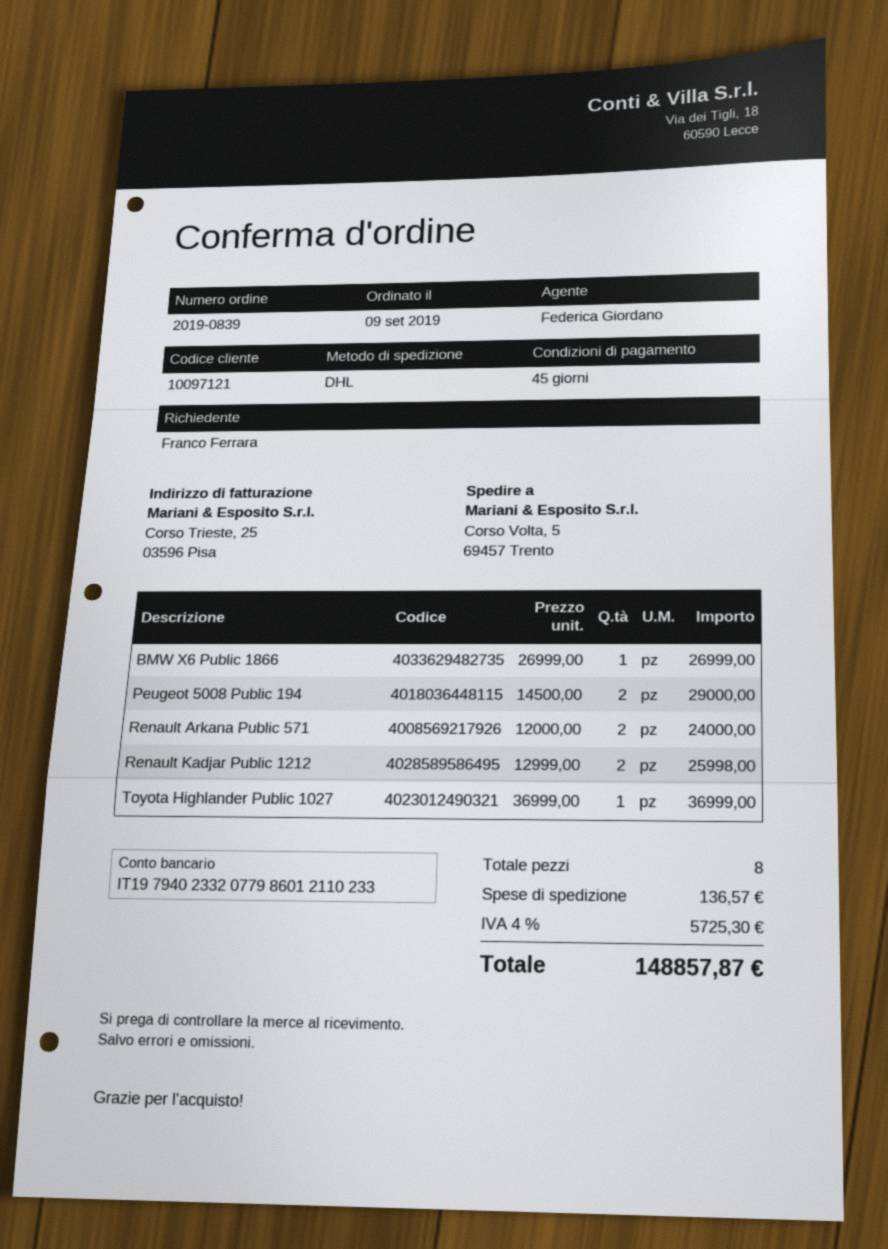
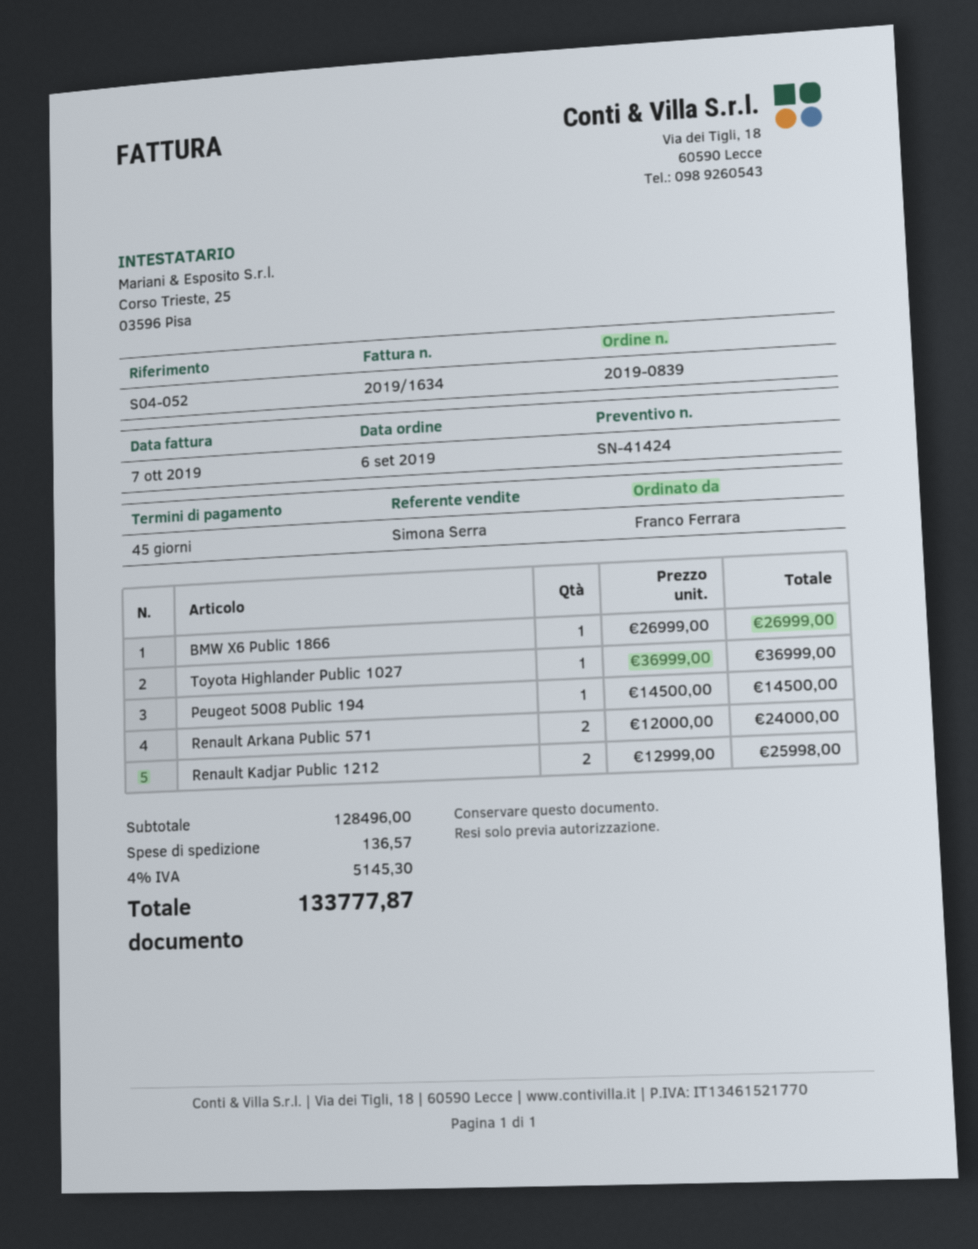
order date: 2019-09-09 -> 2019-09-06
sales rep: Federica Giordano -> Simona Serra
Peugeot 5008 Public 194: 2 x 14500.00 = 29000.00 -> 1 x 14500.00 = 14500.00
tax: 4% = 5725.30 -> 4% = 5145.30
total: 148857.87 -> 133777.87

